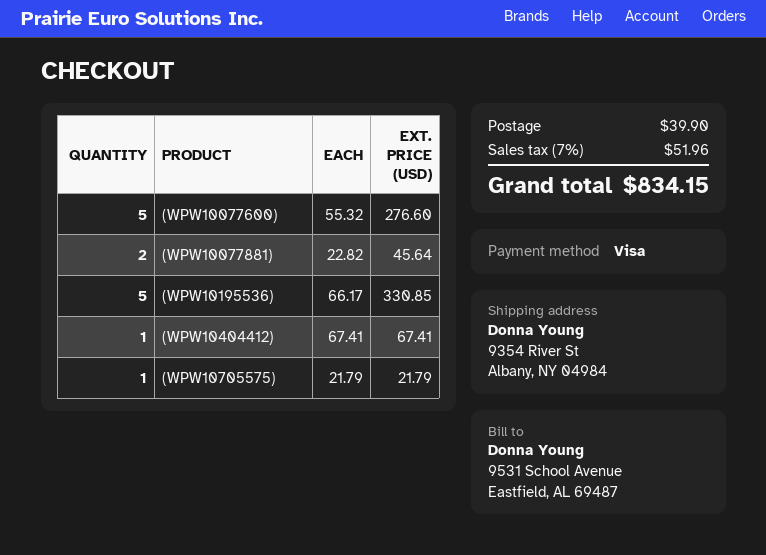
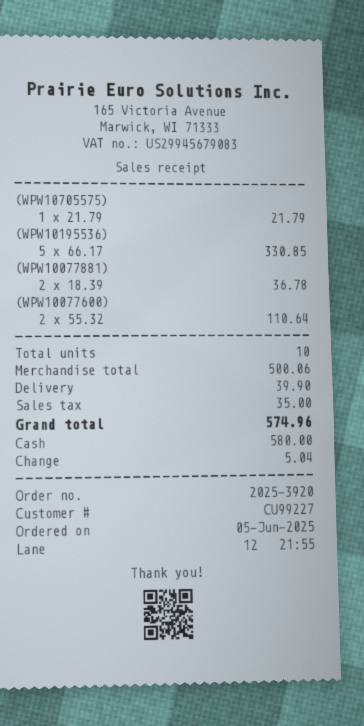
payment method: Visa -> cash
(WPW10077600): 5 x 55.32 = 276.60 -> 2 x 55.32 = 110.64
(WPW10077881): 2 x 22.82 = 45.64 -> 2 x 18.39 = 36.78
(WPW10404412): 1 x 67.41 = 67.41 -> none
tax: 51.96 -> 35.00
total: 834.15 -> 574.96

